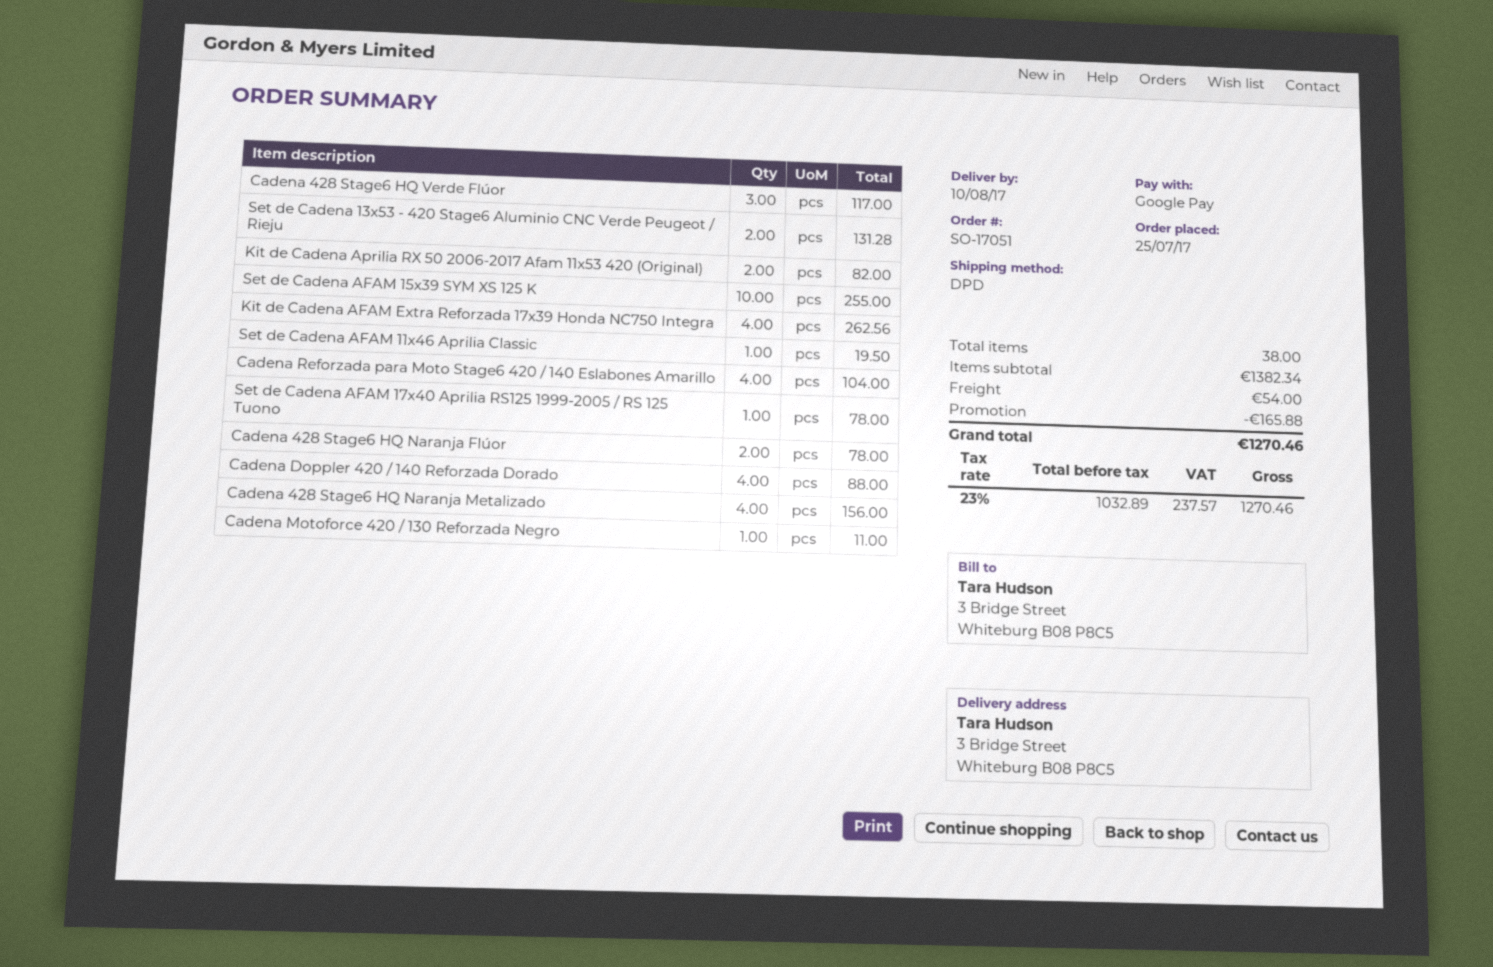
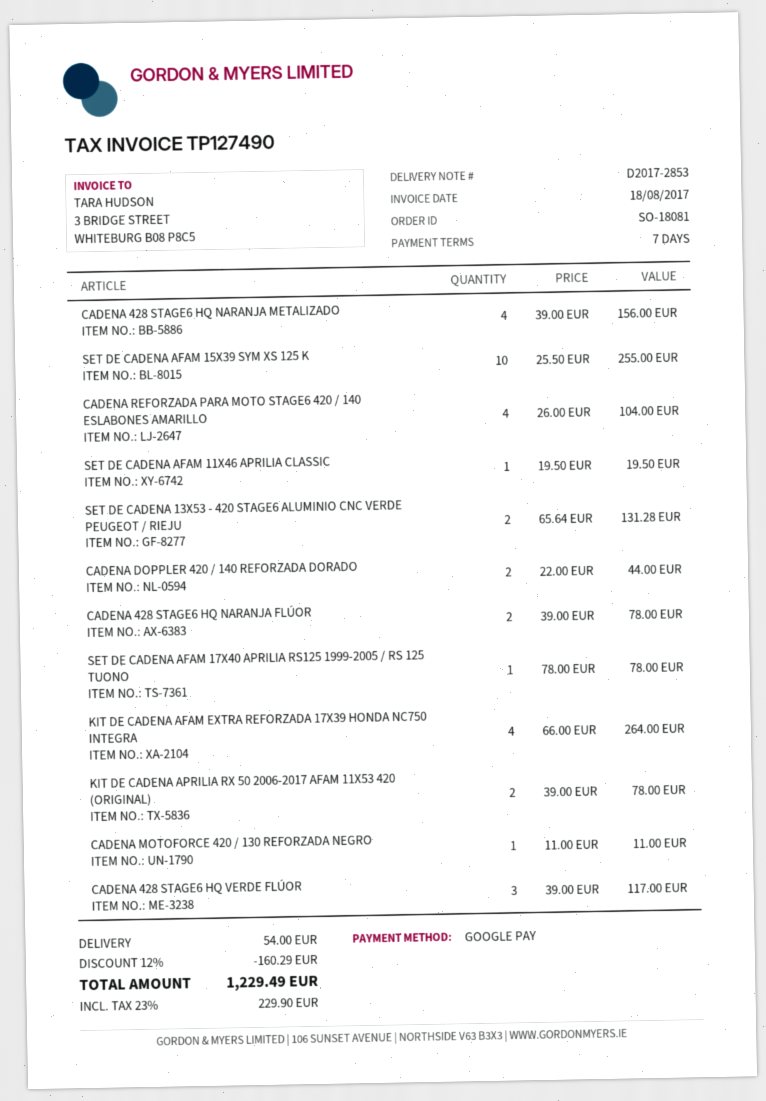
order number: SO-17051 -> SO-18081
Kit de Cadena Aprilia RX 50 2006-2017 Afam 11x53 420 (Original): 2 for 82.00 -> 2 for 78.00
Kit de Cadena AFAM Extra Reforzada 17x39 Honda NC750 Integra: 4 for 262.56 -> 4 for 264.00
Cadena Doppler 420 / 140 Reforzada Dorado: 4 for 88.00 -> 2 for 44.00
discount: 165.88 -> 160.29
tax: 23% = 237.57 -> 23% = 229.90
total: 1270.46 -> 1229.49

